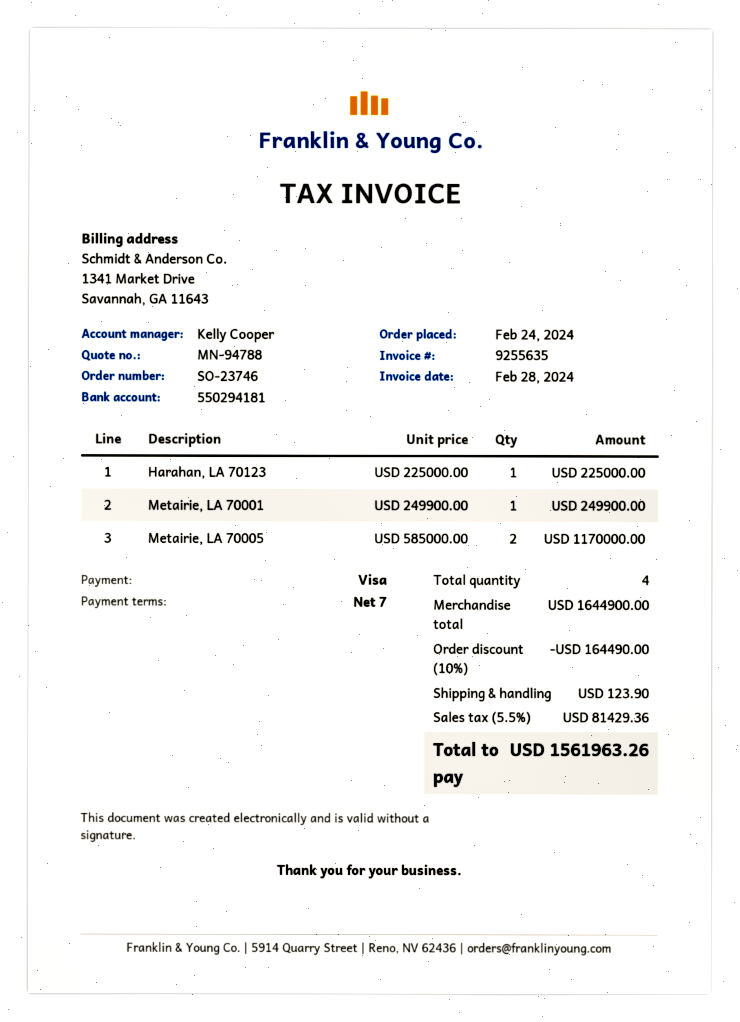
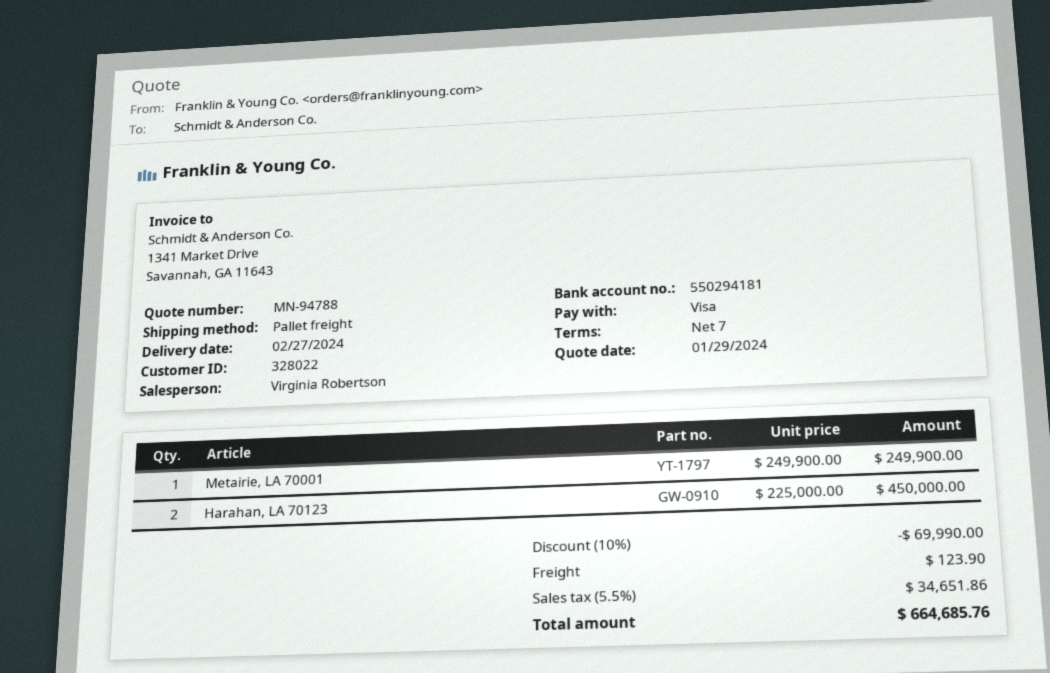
sales rep: Kelly Cooper -> Virginia Robertson
Harahan, LA 70123: 1 x 225000.00 = 225000.00 -> 2 x 225000.00 = 450000.00
Metairie, LA 70005: 2 x 585000.00 = 1170000.00 -> none
discount: 10% = 164490.00 -> 10% = 69990.00
tax: 5.5% = 81429.36 -> 5.5% = 34651.86
total: 1561963.26 -> 664685.76

